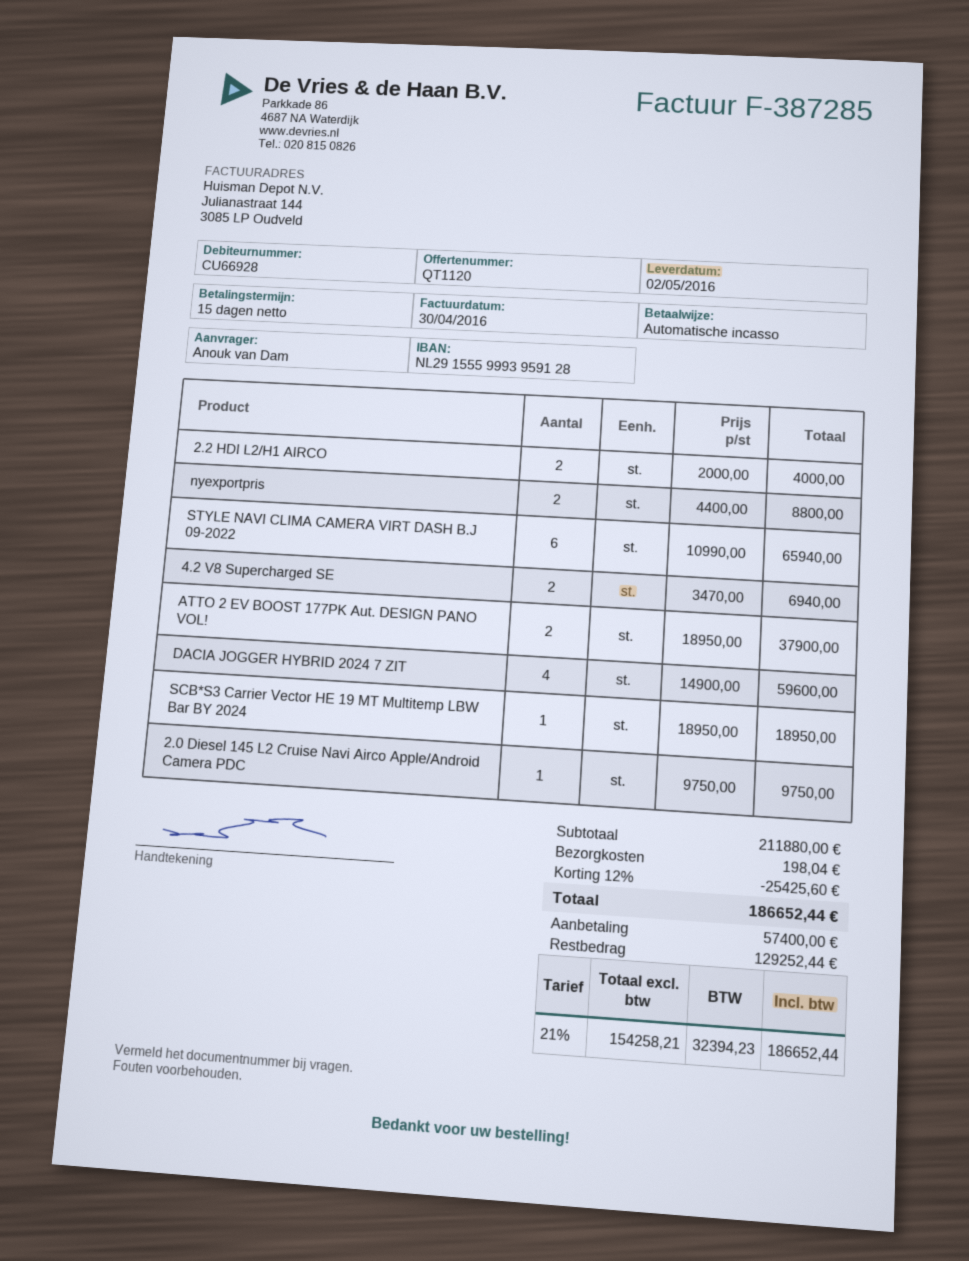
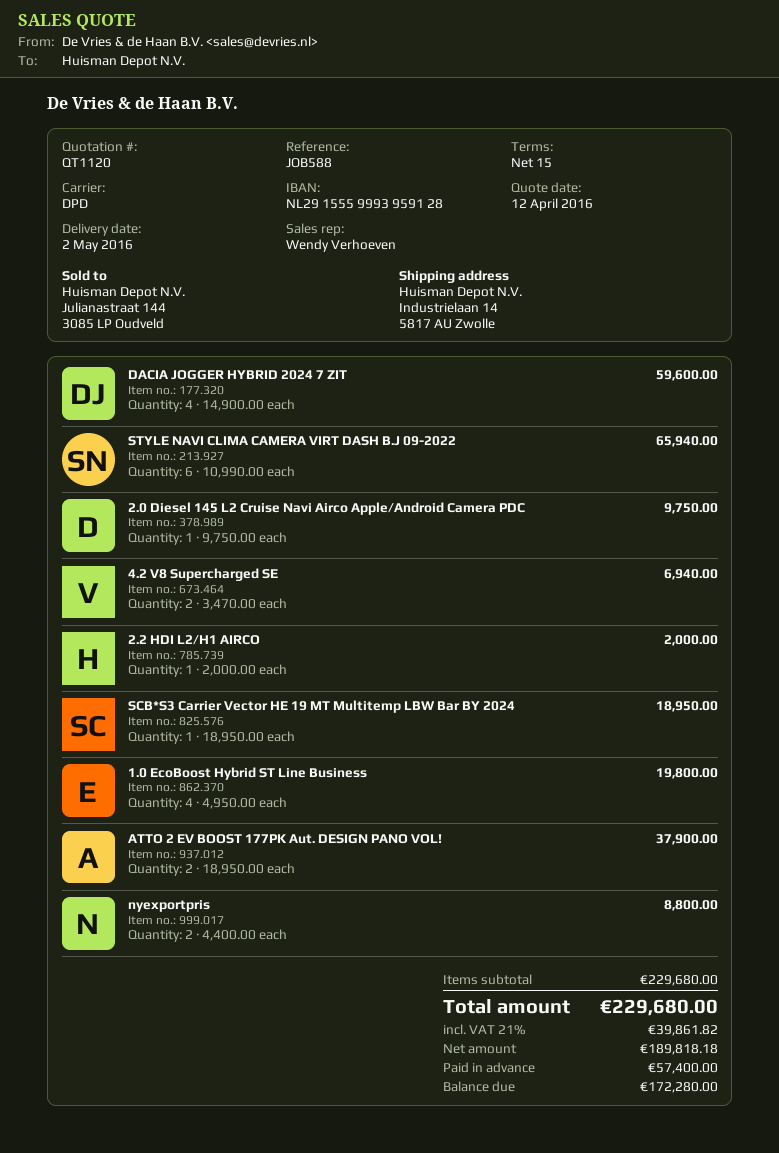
2.2 HDI L2/H1 AIRCO: 2 x 2000.00 = 4000.00 -> 1 x 2000.00 = 2000.00
1.0 EcoBoost Hybrid ST Line Business: none -> 4 x 4950.00 = 19800.00
subtotal: 211880.00 -> 229680.00
discount: 12% = 25425.60 -> none
shipping: 198.04 -> none
net: 154258.21 -> 189818.18
tax: 21% = 32394.23 -> 21% = 39861.82
total: 186652.44 -> 229680.00
balance: 129252.44 -> 172280.00

